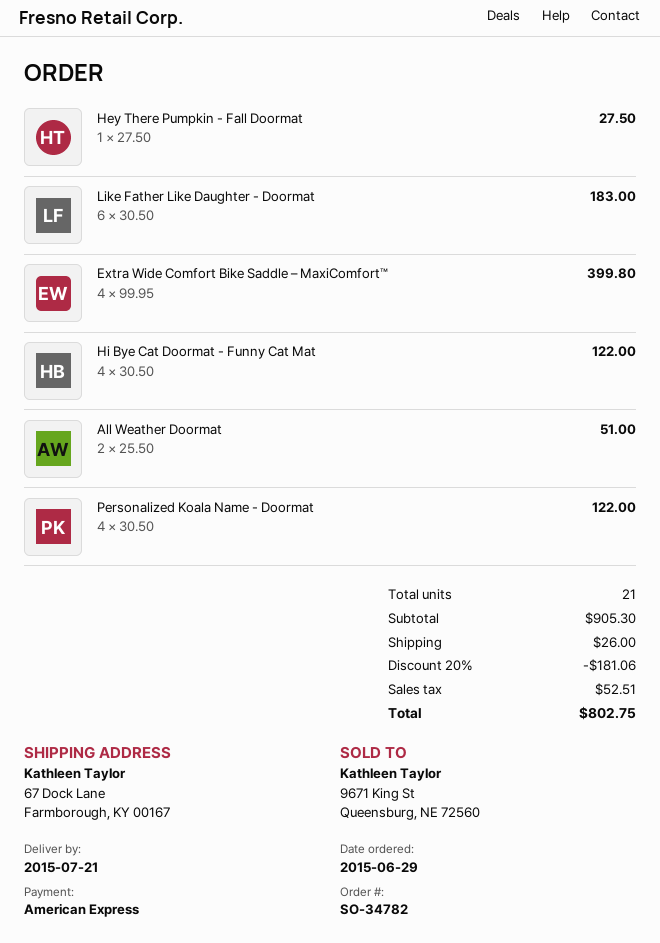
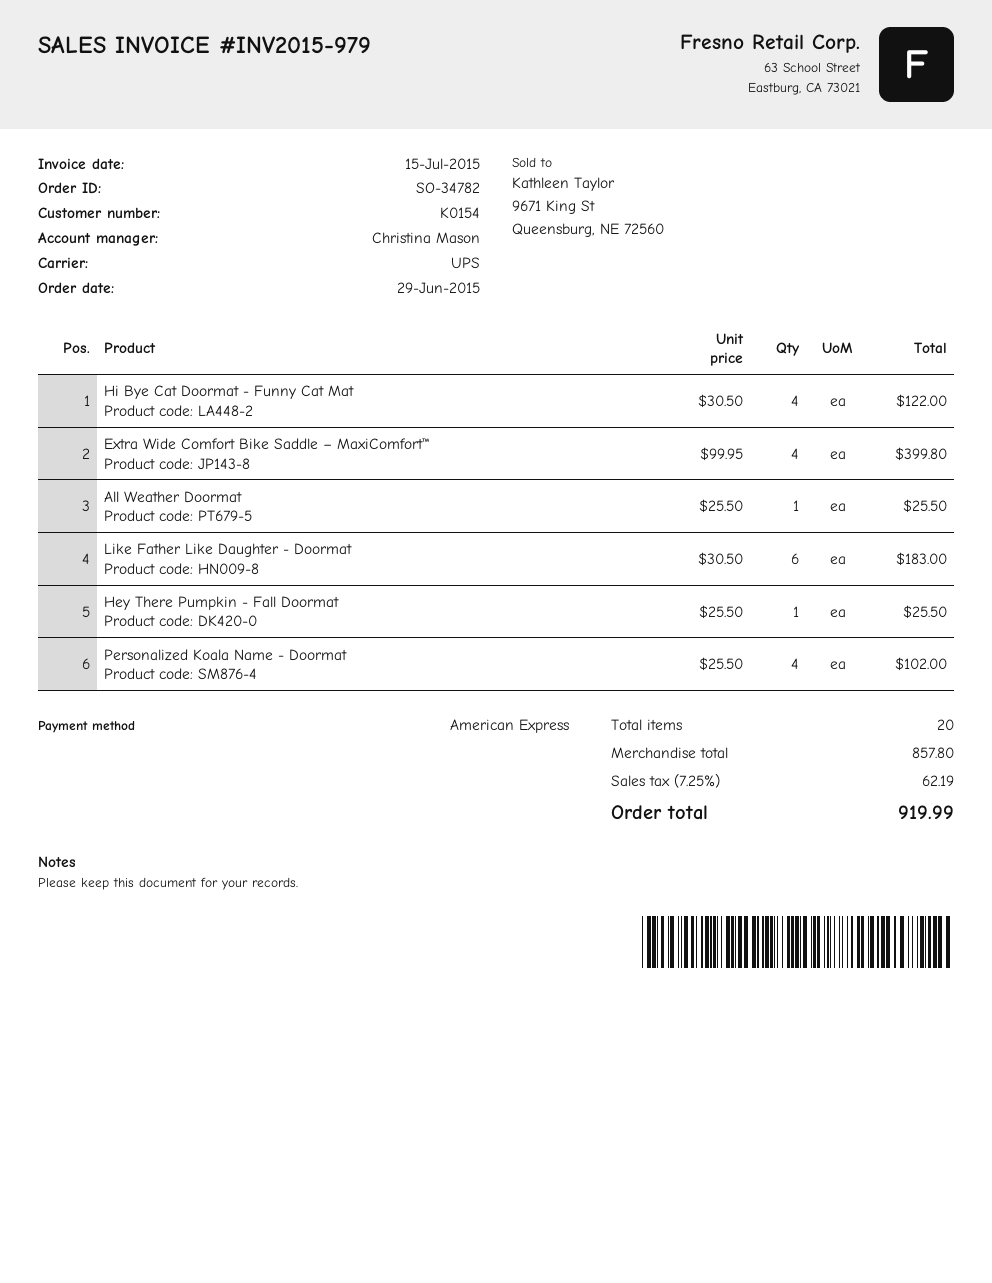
Hey There Pumpkin - Fall Doormat: 1 x 27.50 = 27.50 -> 1 x 25.50 = 25.50
All Weather Doormat: 2 x 25.50 = 51.00 -> 1 x 25.50 = 25.50
Personalized Koala Name - Doormat: 4 x 30.50 = 122.00 -> 4 x 25.50 = 102.00
total quantity: 21 -> 20
subtotal: 905.30 -> 857.80
discount: 20% = 181.06 -> none
shipping: 26.00 -> none
tax: 52.51 -> 62.19
total: 802.75 -> 919.99

